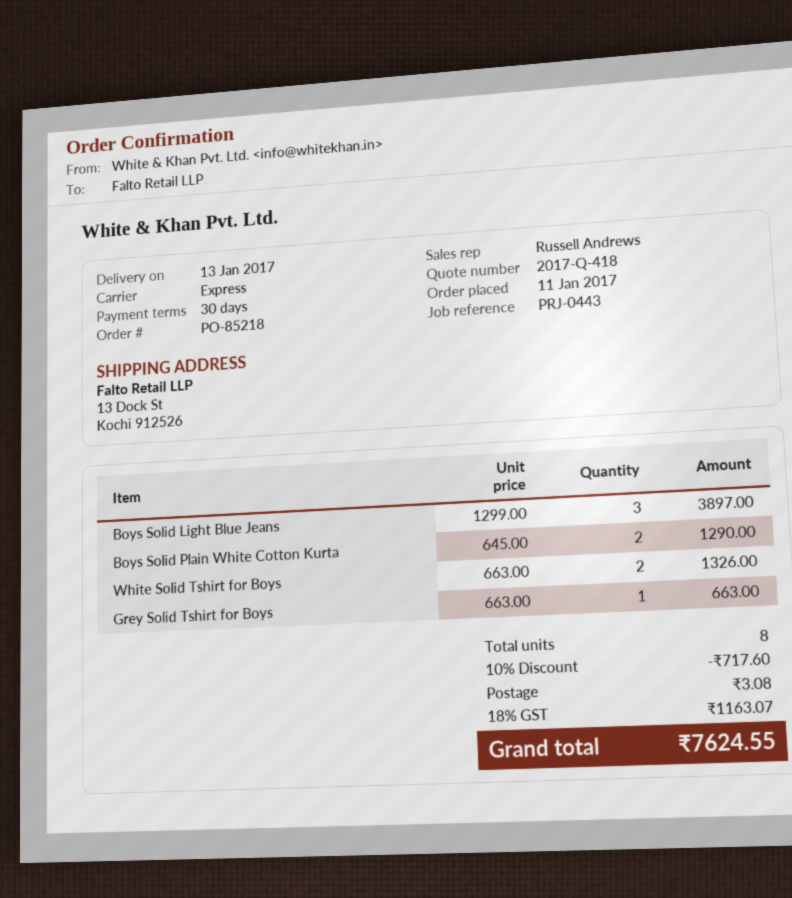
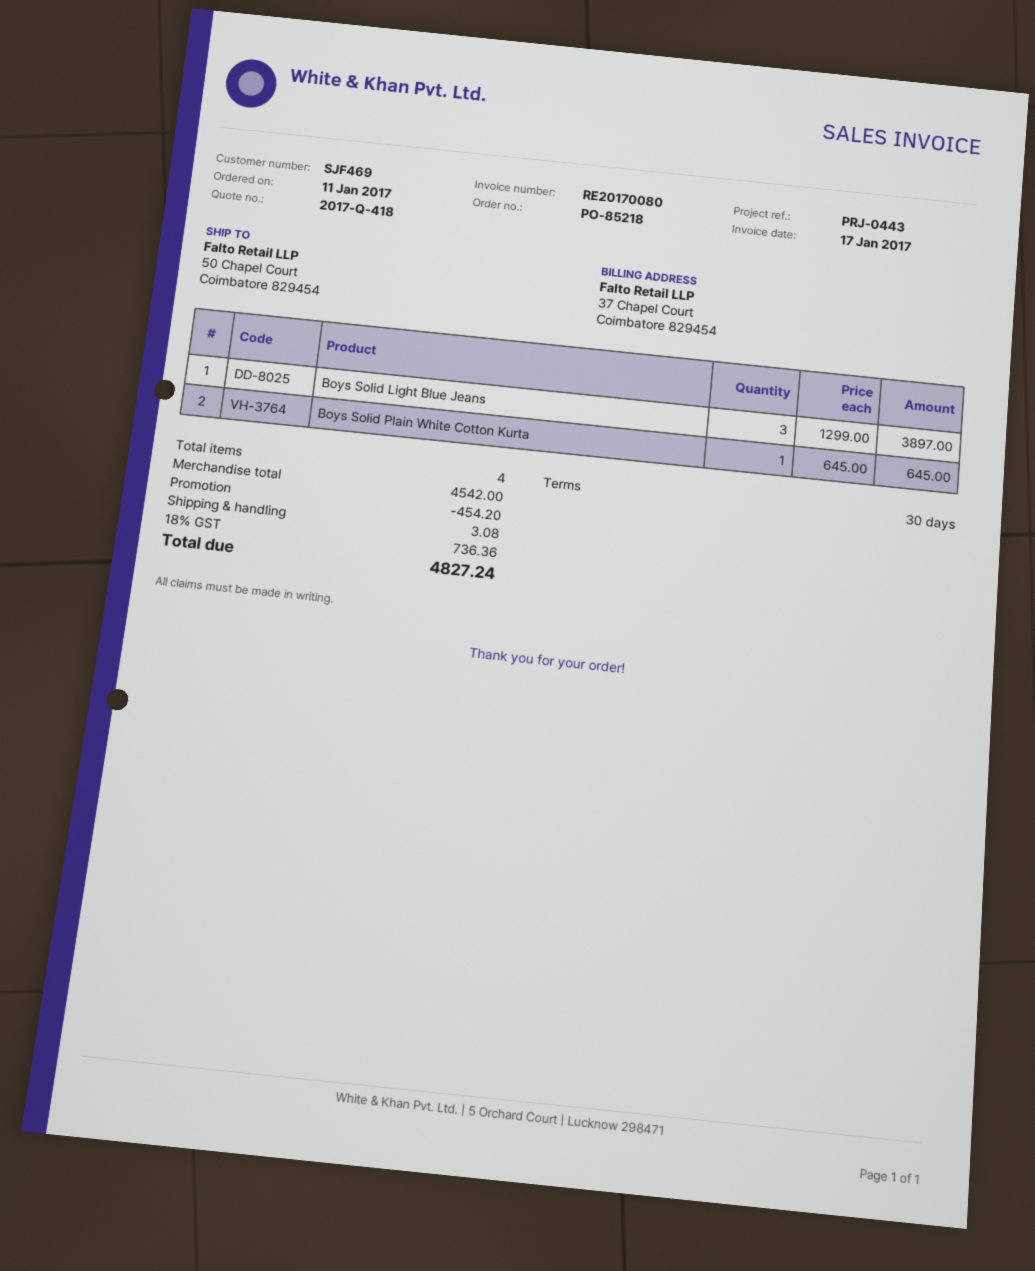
ship to: 13 Dock St, Kochi 912526 -> 50 Chapel Court, Coimbatore 829454
Boys Solid Plain White Cotton Kurta: 2 x 645.00 = 1290.00 -> 1 x 645.00 = 645.00
White Solid Tshirt for Boys: 2 x 663.00 = 1326.00 -> none
Grey Solid Tshirt for Boys: 1 x 663.00 = 663.00 -> none
total quantity: 8 -> 4
discount: 717.60 -> 454.20
tax: 18% = 1163.07 -> 18% = 736.36
total: 7624.55 -> 4827.24

